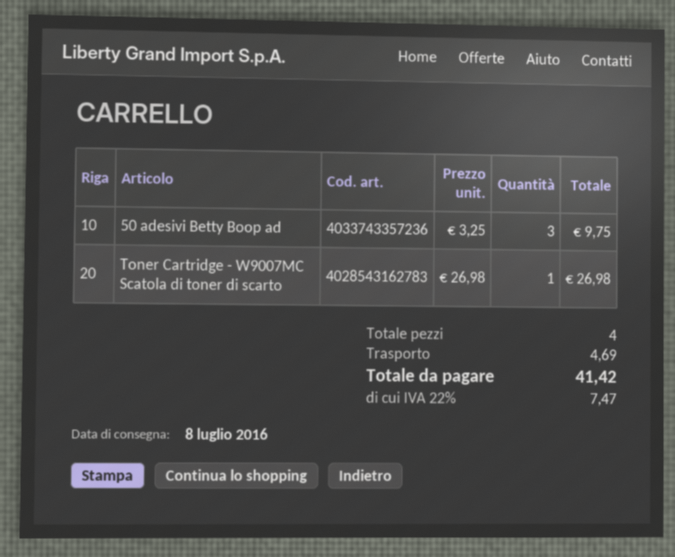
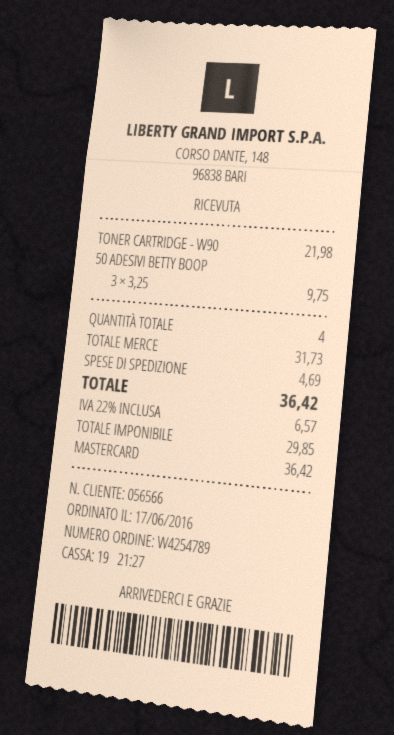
Toner Cartridge - W9007MC Scatola di toner di scarto: 1 x 26.98 = 26.98 -> 1 x 21.98 = 21.98
tax: 22% = 7.47 -> 22% = 6.57
total: 41.42 -> 36.42

